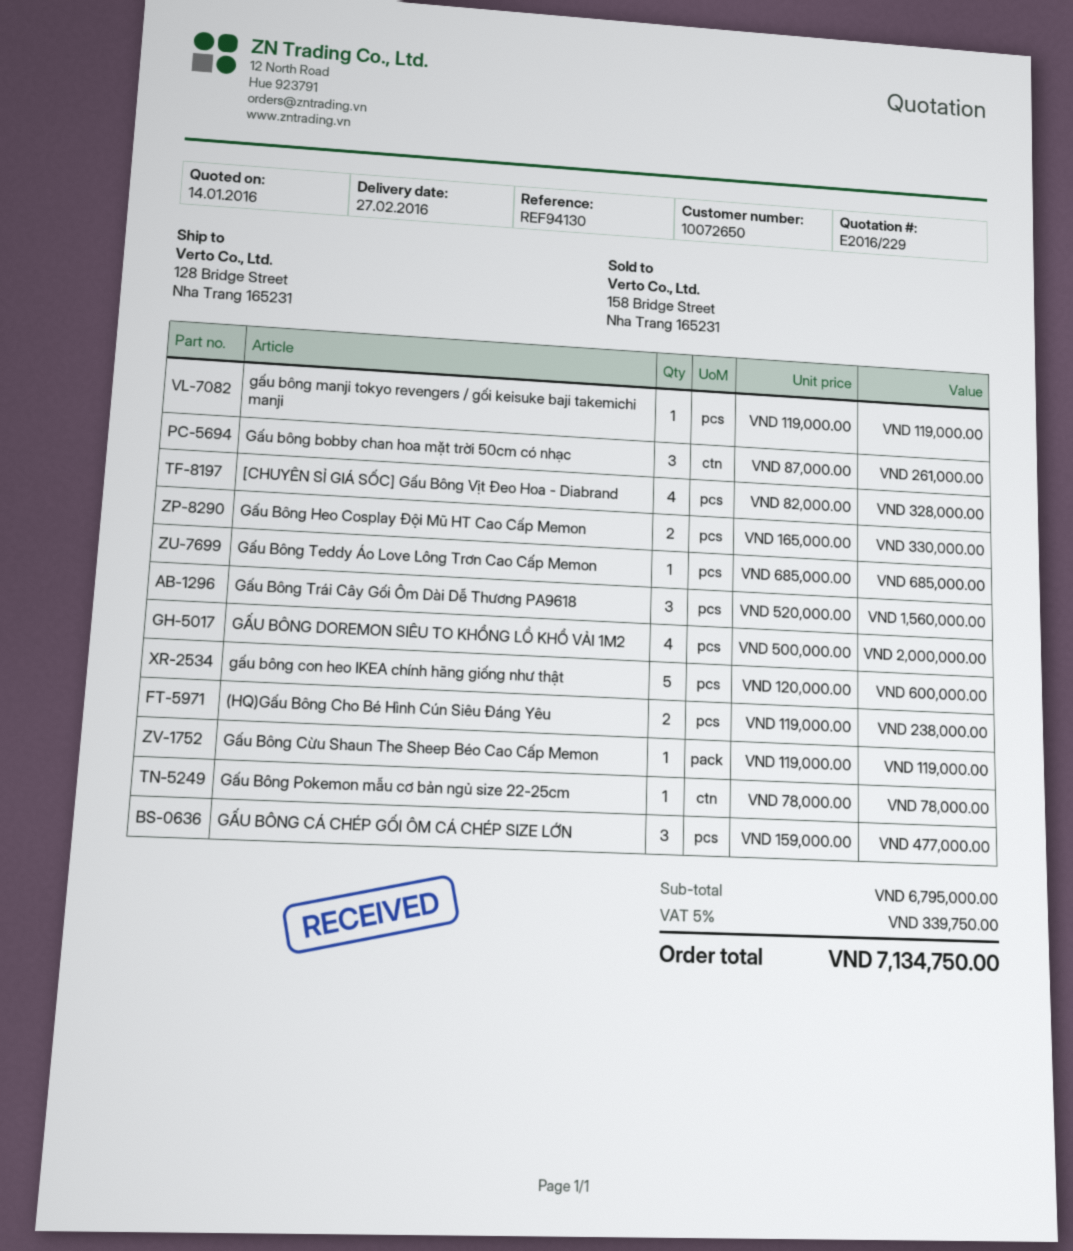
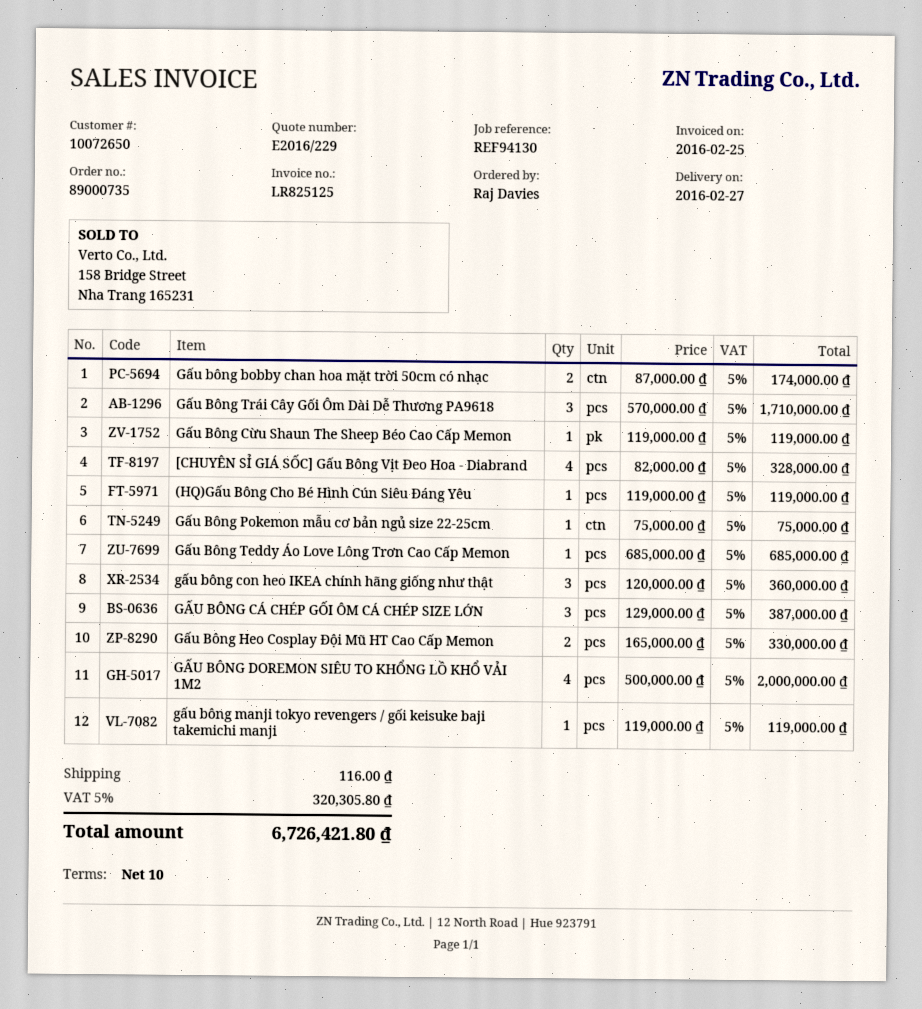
Gấu bông bobby chan hoa mặt trời 50cm có nhạc: 3 x 87000.00 = 261000.00 -> 2 x 87000.00 = 174000.00
Gấu Bông Trái Cây Gối Ôm Dài Dễ Thương PA9618: 3 x 520000.00 = 1560000.00 -> 3 x 570000.00 = 1710000.00
gấu bông con heo IKEA chính hãng giống như thật: 5 x 120000.00 = 600000.00 -> 3 x 120000.00 = 360000.00
(HQ)Gấu Bông Cho Bé Hình Cún Siêu Đáng Yêu: 2 x 119000.00 = 238000.00 -> 1 x 119000.00 = 119000.00
Gấu Bông Pokemon mẫu cơ bản ngủ size 22-25cm: 1 x 78000.00 = 78000.00 -> 1 x 75000.00 = 75000.00
GẤU BÔNG CÁ CHÉP GỐI ÔM CÁ CHÉP SIZE LỚN: 3 x 159000.00 = 477000.00 -> 3 x 129000.00 = 387000.00
shipping: none -> 116.00
tax: 5% = 339750.00 -> 5% = 320305.80
total: 7134750.00 -> 6726421.80

